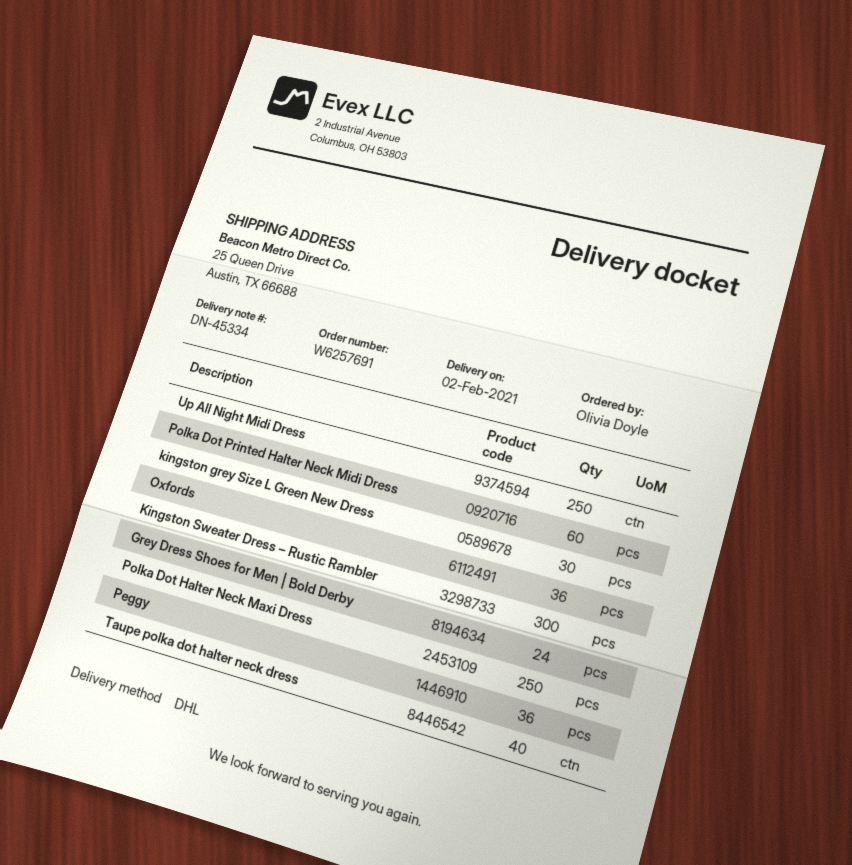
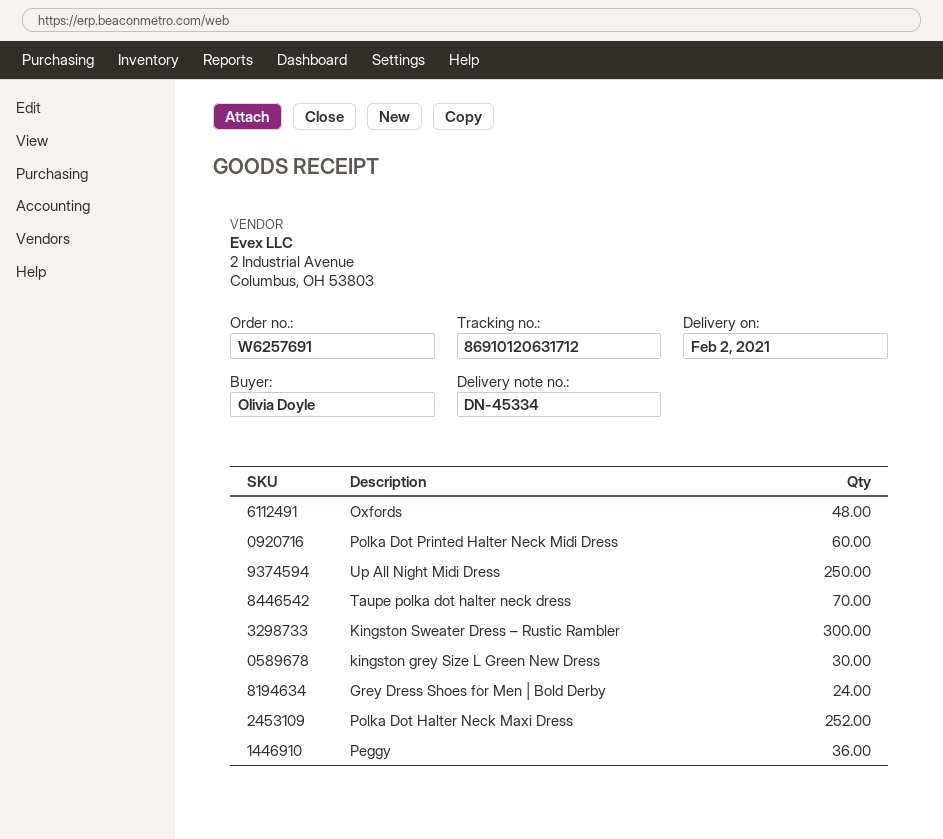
Oxfords: 36 -> 48
Polka Dot Halter Neck Maxi Dress: 250 -> 252
Taupe polka dot halter neck dress: 40 -> 70

